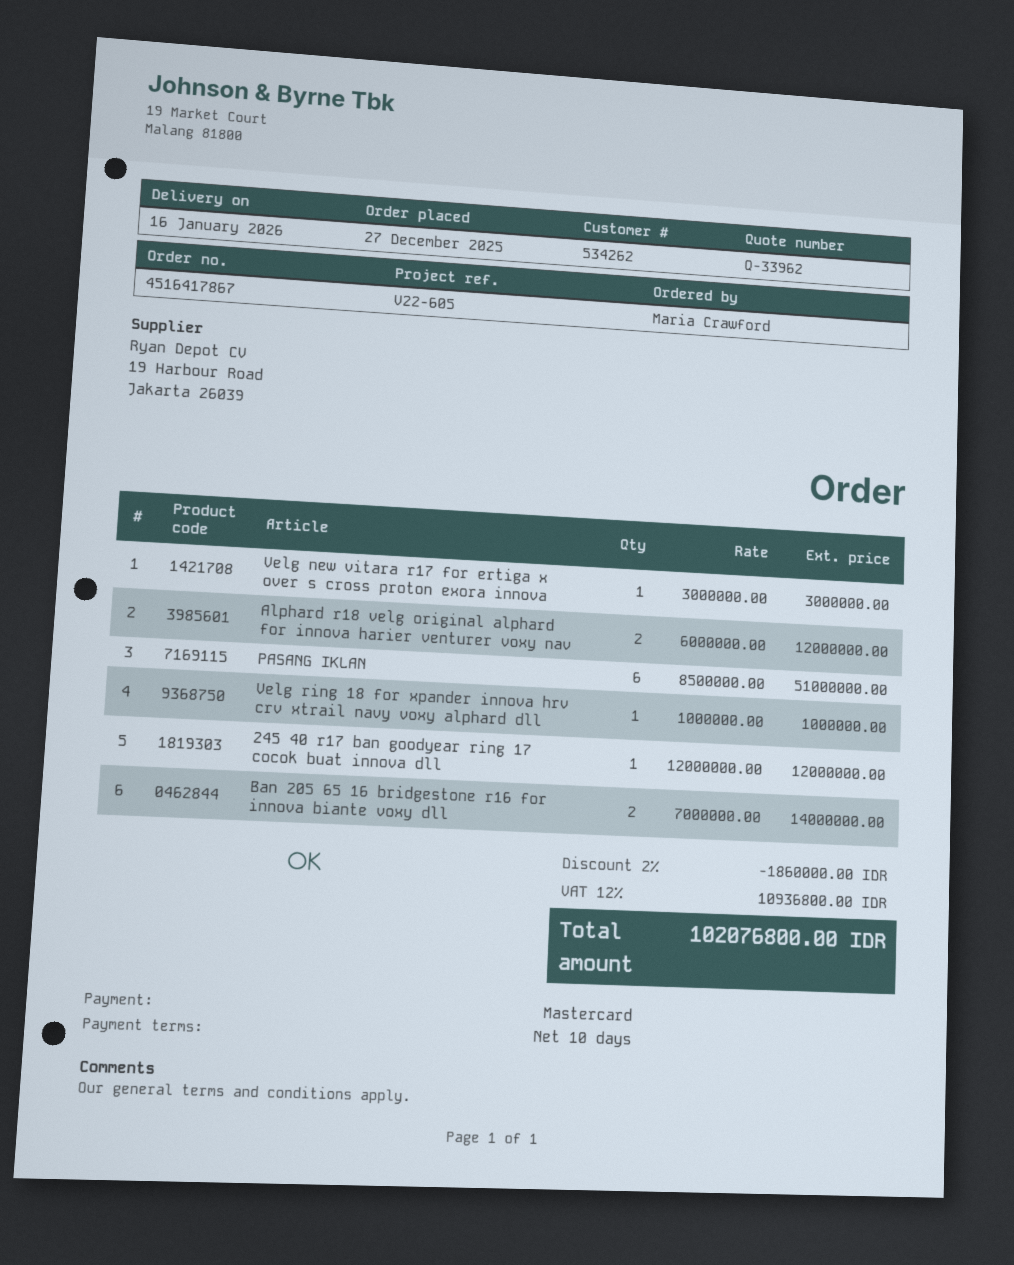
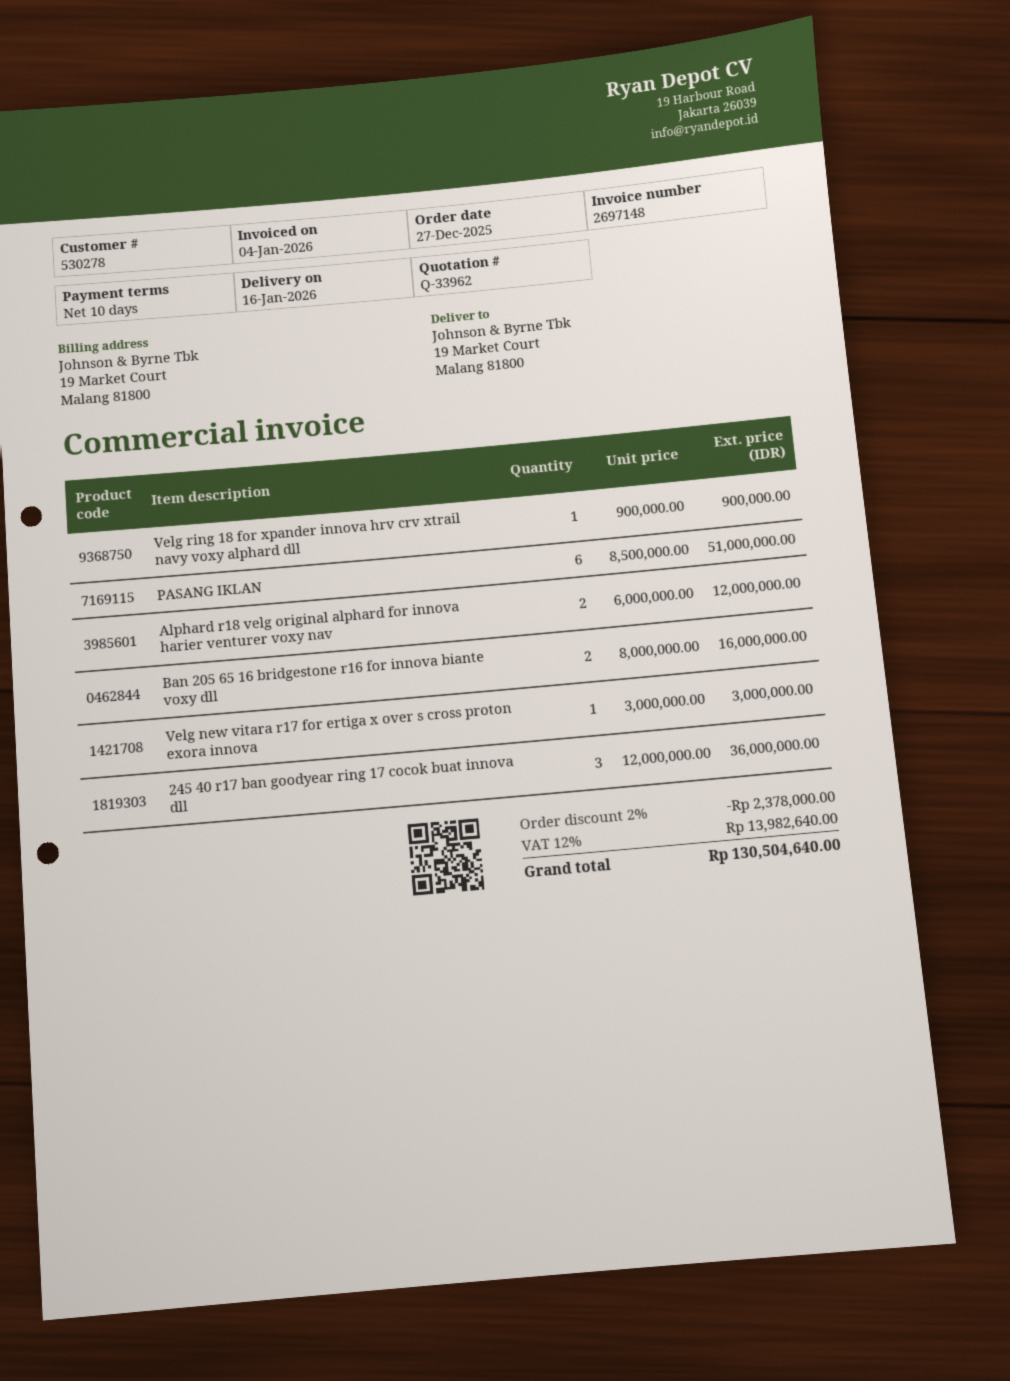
customer number: 534262 -> 530278
Velg ring 18 for xpander innova hrv crv xtrail navy voxy alphard dll: 1 x 1000000.00 = 1000000.00 -> 1 x 900000.00 = 900000.00
245 40 r17 ban goodyear ring 17 cocok buat innova dll: 1 x 12000000.00 = 12000000.00 -> 3 x 12000000.00 = 36000000.00
Ban 205 65 16 bridgestone r16 for innova biante voxy dll: 2 x 7000000.00 = 14000000.00 -> 2 x 8000000.00 = 16000000.00
discount: 2% = 1860000.00 -> 2% = 2378000.00
tax: 12% = 10936800.00 -> 12% = 13982640.00
total: 102076800.00 -> 130504640.00

